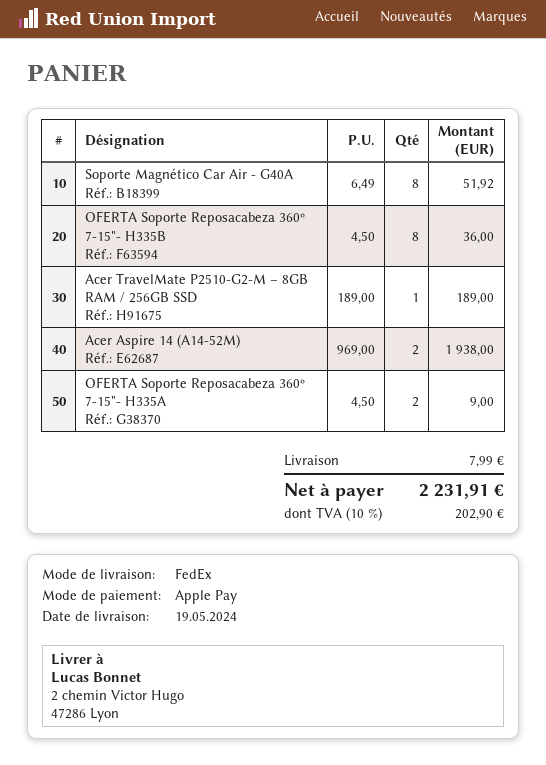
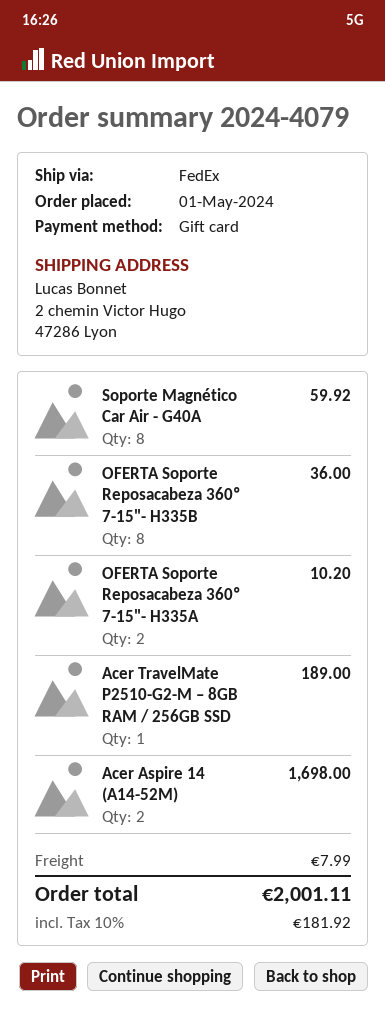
payment method: Apple Pay -> gift card
Soporte Magnético Car Air - G40A: 8 for 51.92 -> 8 for 59.92
Acer Aspire 14 (A14-52M): 2 for 1938.00 -> 2 for 1698.00
OFERTA Soporte Reposacabeza 360º 7-15"- H335A: 2 for 9.00 -> 2 for 10.20
tax: 10% = 202.90 -> 10% = 181.92
total: 2231.91 -> 2001.11

